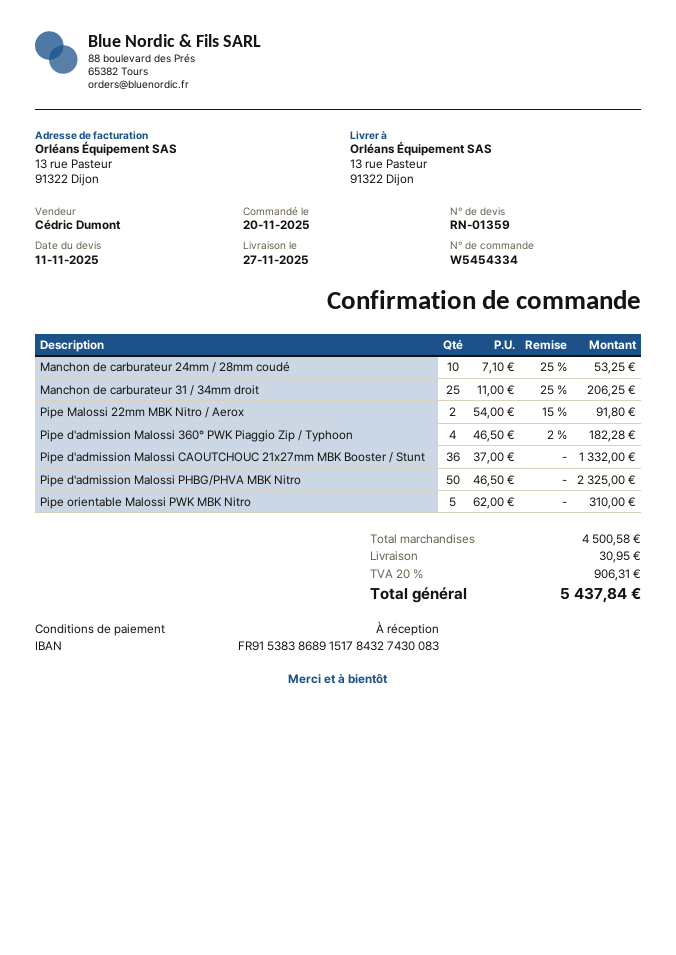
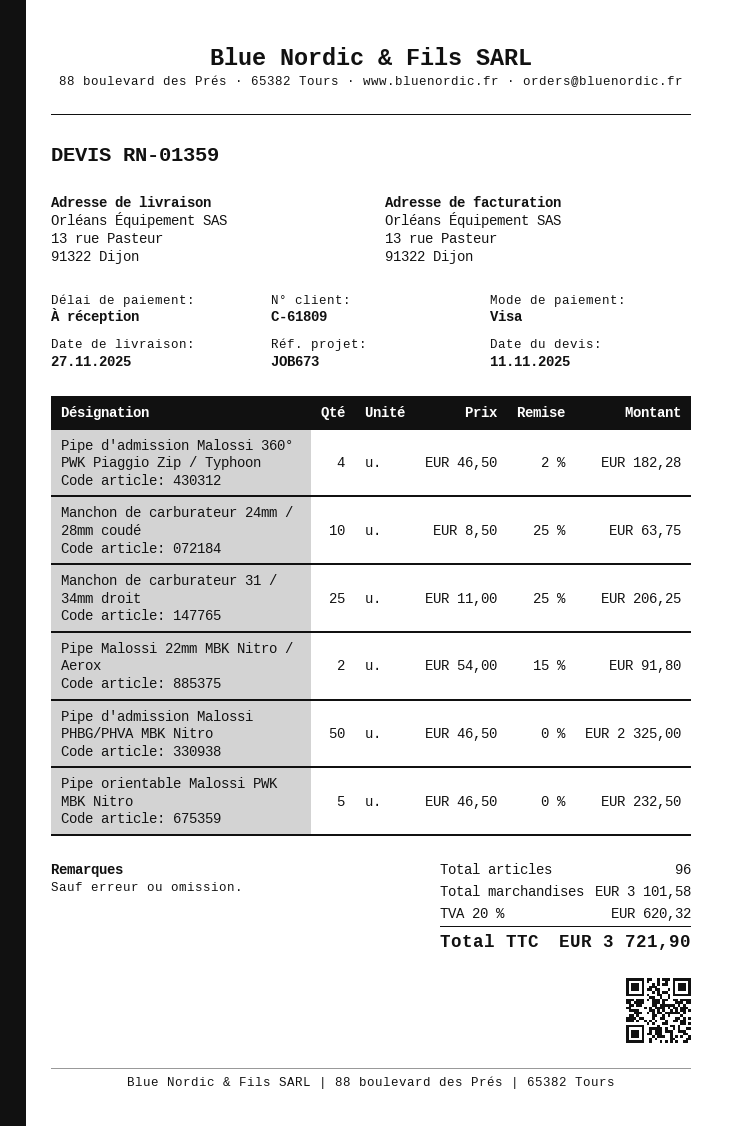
Manchon de carburateur 24mm / 28mm coudé: 10 x 7.10 - 25% = 53.25 -> 10 x 8.50 - 25% = 63.75
Pipe d'admission Malossi CAOUTCHOUC 21x27mm MBK Booster / Stunt: 36 x 37.00 = 1332.00 -> none
Pipe orientable Malossi PWK MBK Nitro: 5 x 62.00 = 310.00 -> 5 x 46.50 = 232.50
subtotal: 4500.58 -> 3101.58
shipping: 30.95 -> none
tax: 20% = 906.31 -> 20% = 620.32
total: 5437.84 -> 3721.90

